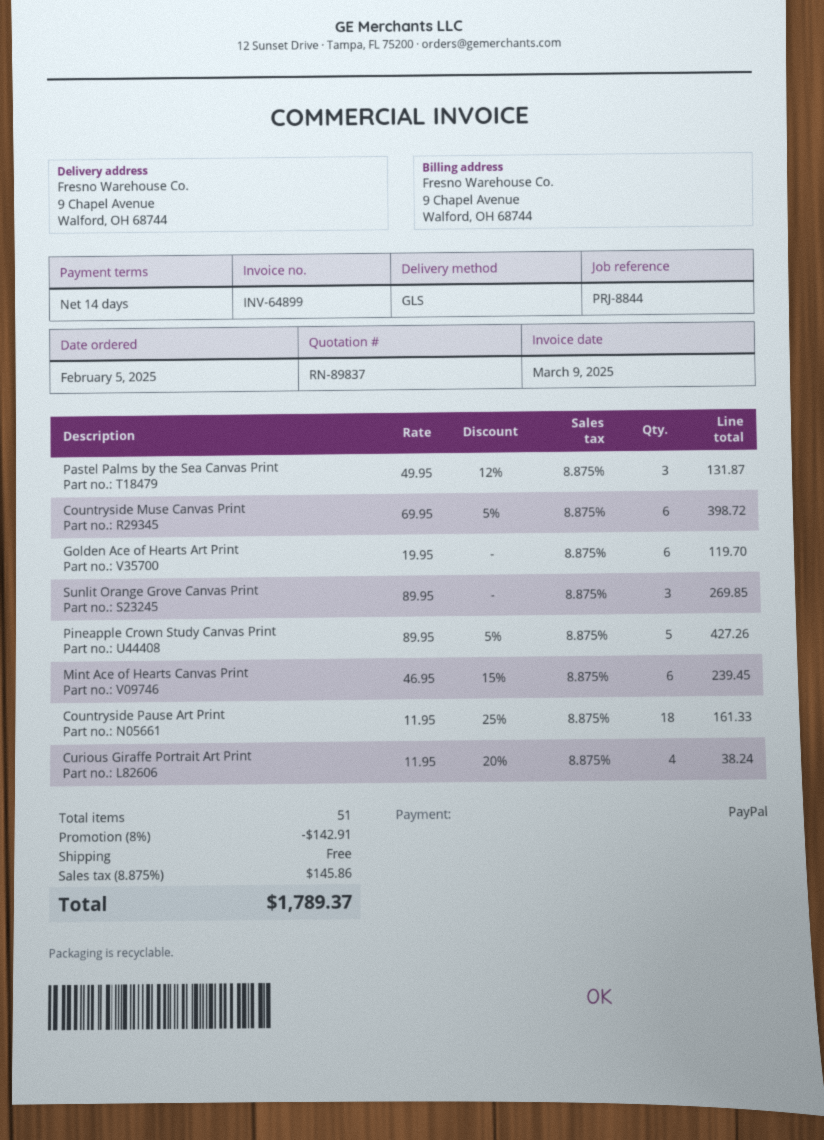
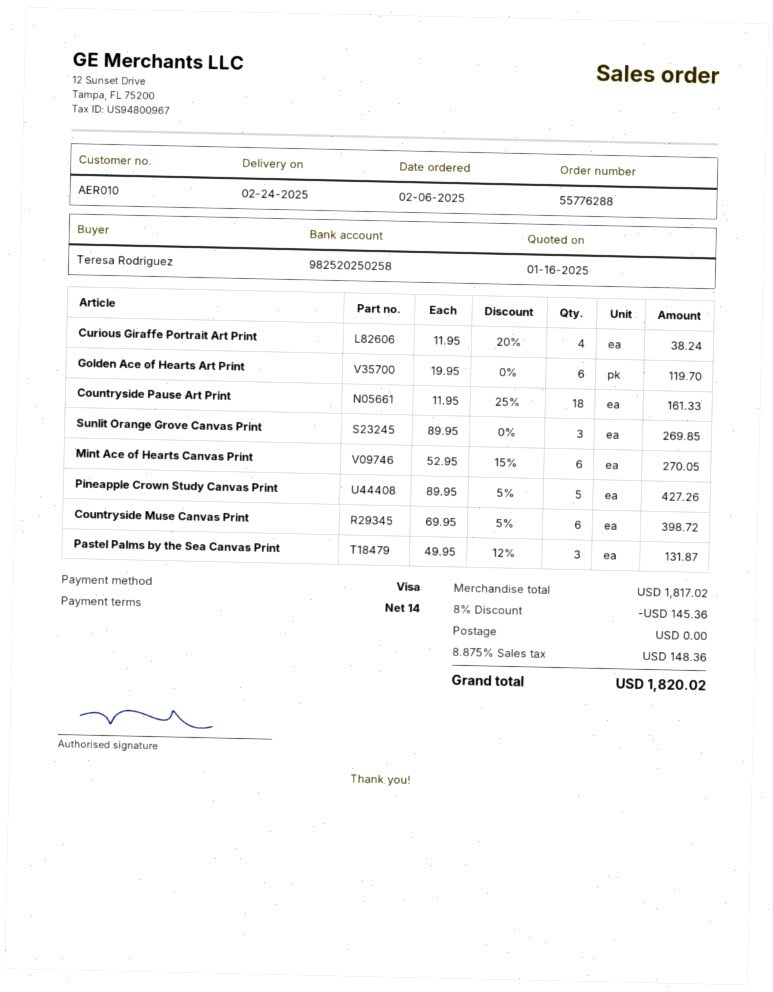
order date: 2025-02-05 -> 2025-02-06
payment method: PayPal -> Visa
Mint Ace of Hearts Canvas Print: 6 x 46.95 - 15% = 239.45 -> 6 x 52.95 - 15% = 270.05
discount: 8% = 142.91 -> 8% = 145.36
tax: 8.875% = 145.86 -> 8.875% = 148.36
total: 1789.37 -> 1820.02

